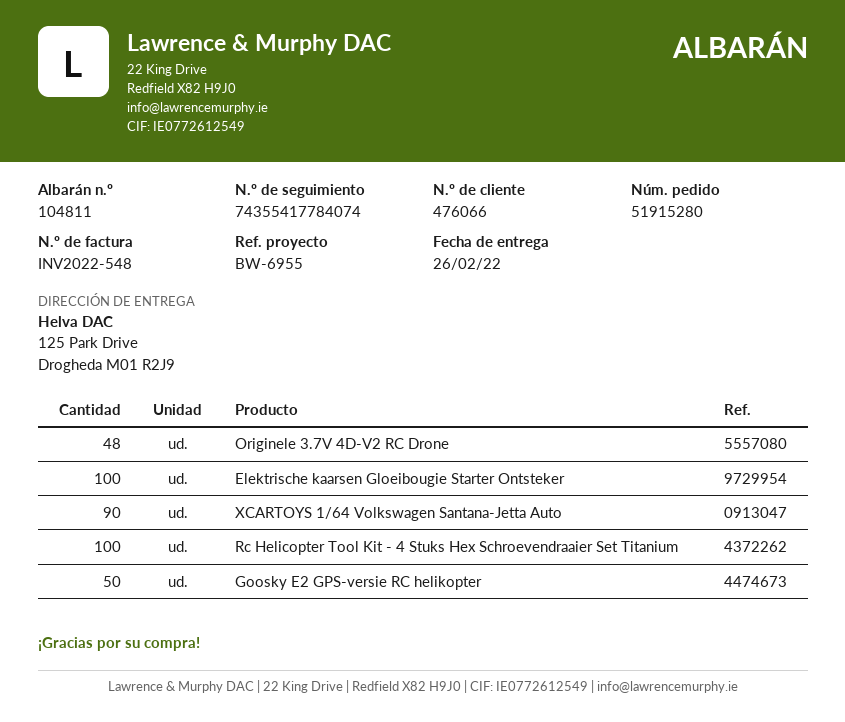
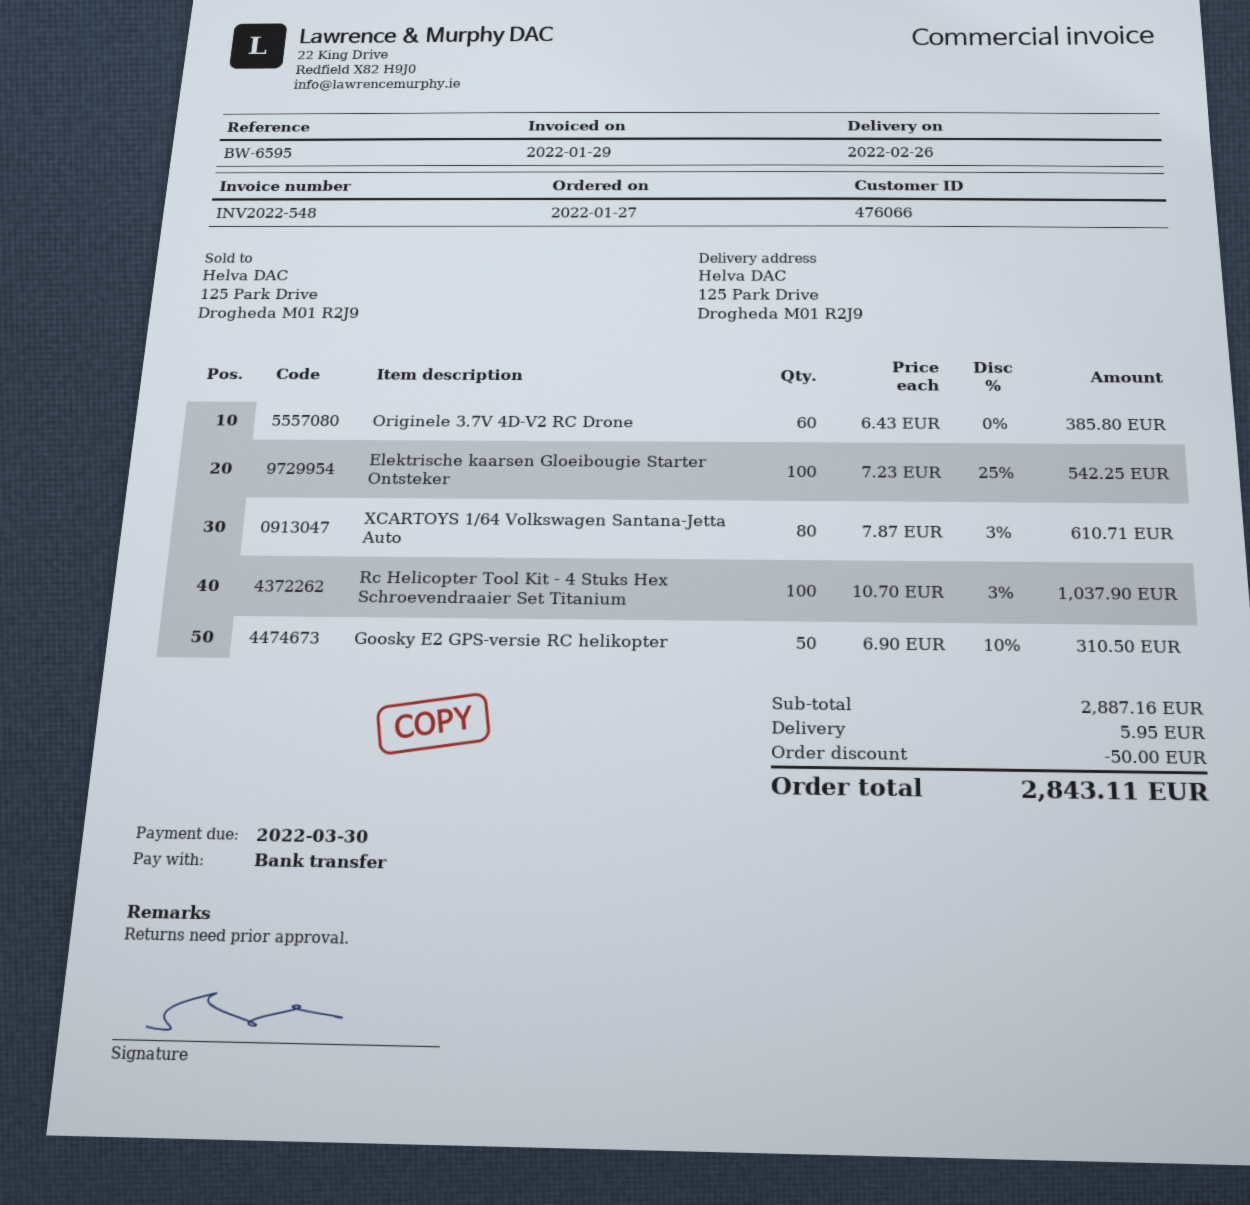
reference: BW-6955 -> BW-6595
Originele 3.7V 4D-V2 RC Drone: 48 -> 60
XCARTOYS 1/64 Volkswagen Santana-Jetta Auto: 90 -> 80

